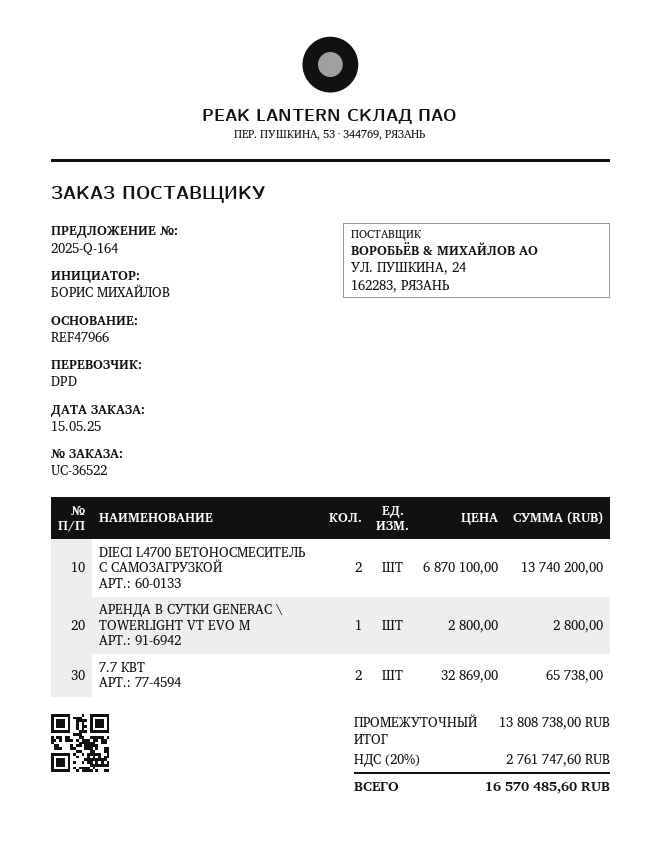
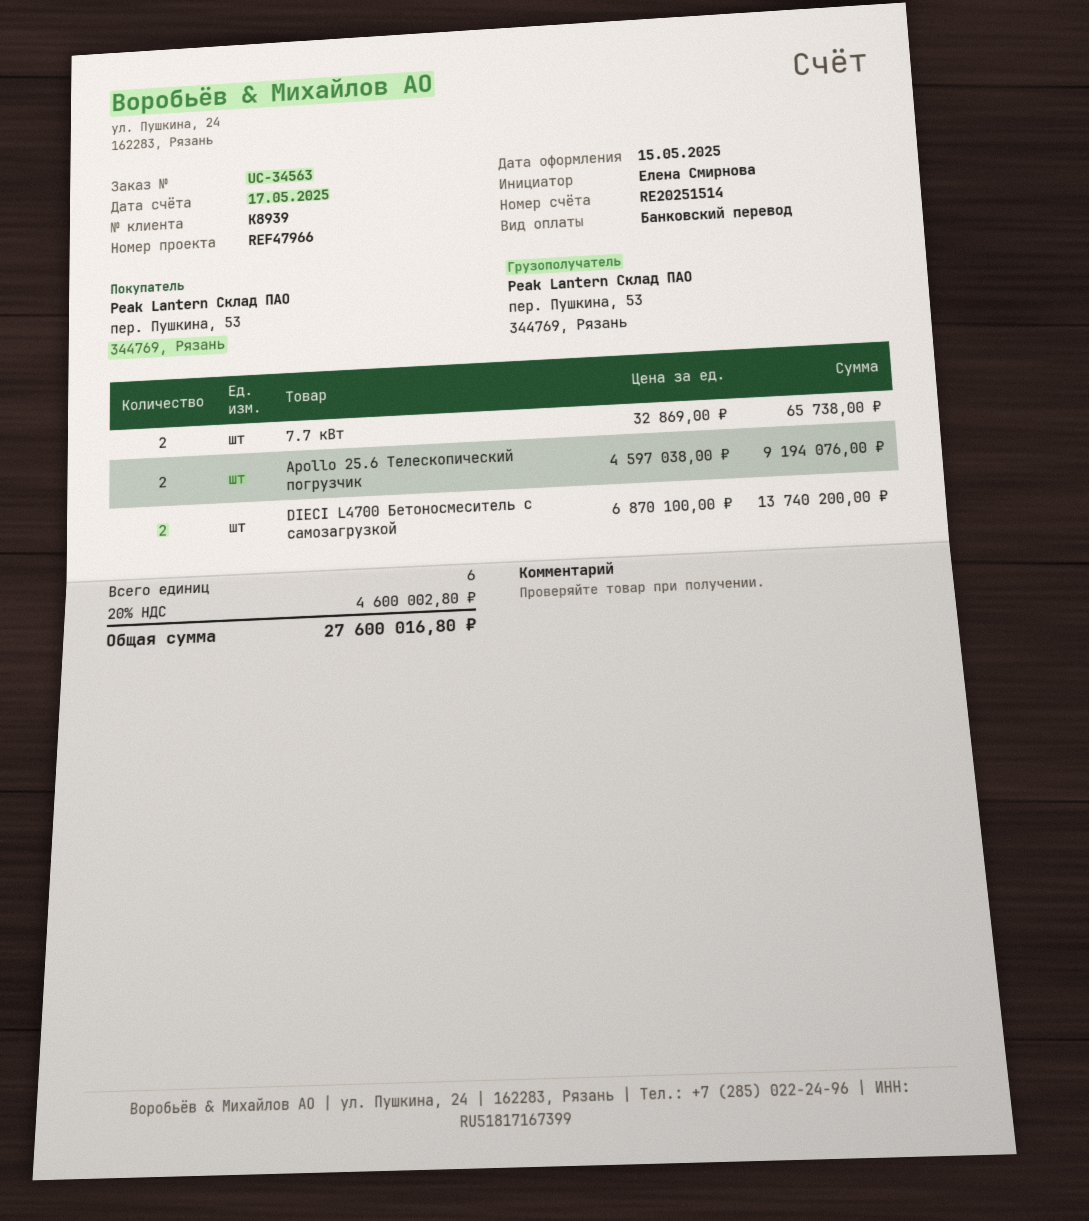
order number: UC-36522 -> UC-34563
ordered by: БОРИС МИХАЙЛОВ -> Елена Смирнова
АРЕНДА В СУТКИ GENERAC \ TOWERLIGHT VT EVO М: 1 x 2800.00 = 2800.00 -> none
Apollo 25.6 Телескопический погрузчик: none -> 2 x 4597038.00 = 9194076.00
tax: 20% = 2761747.60 -> 20% = 4600002.80
total: 16570485.60 -> 27600016.80

